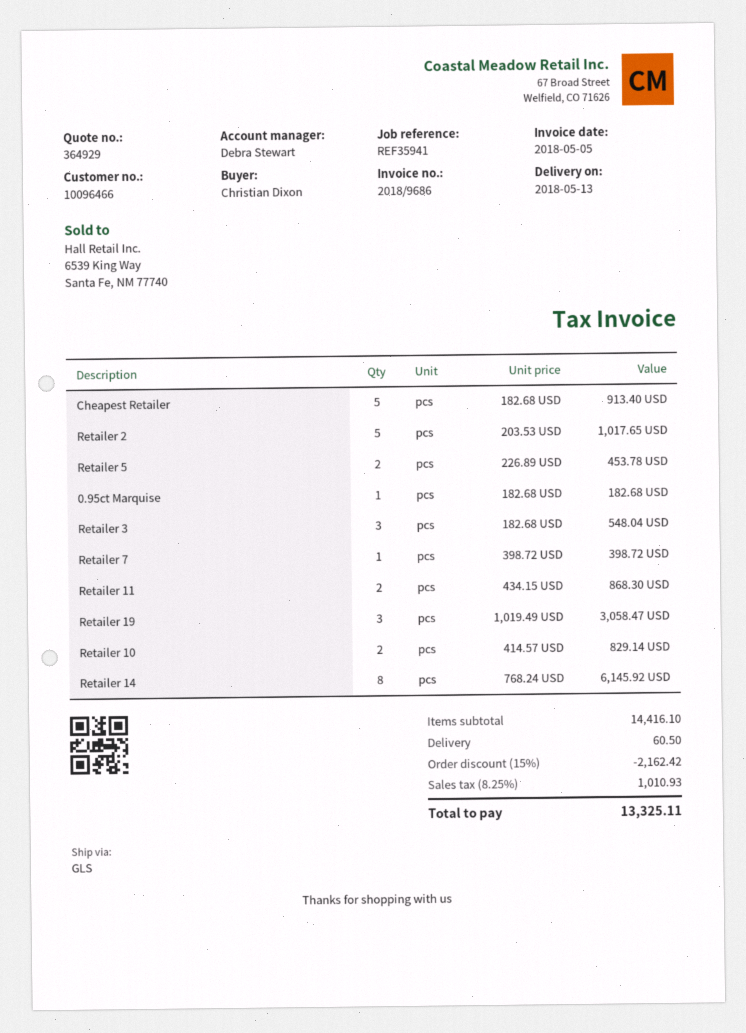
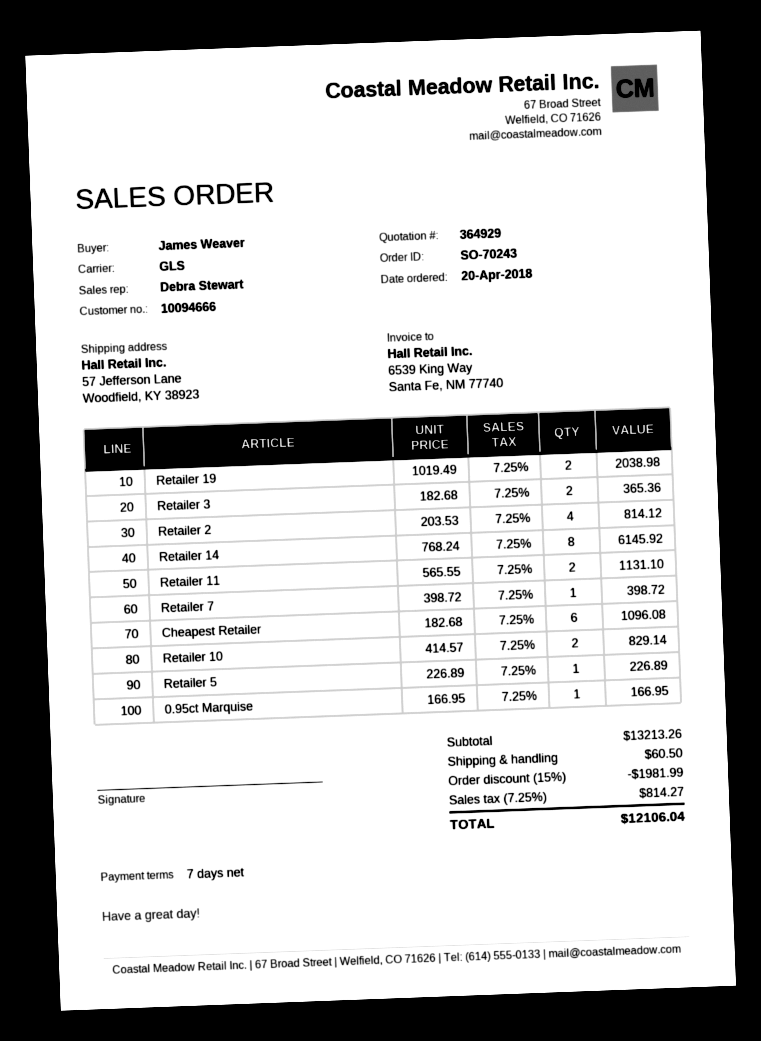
customer number: 10096466 -> 10094666
ordered by: Christian Dixon -> James Weaver
Cheapest Retailer: 5 x 182.68 = 913.40 -> 6 x 182.68 = 1096.08
Retailer 2: 5 x 203.53 = 1017.65 -> 4 x 203.53 = 814.12
Retailer 5: 2 x 226.89 = 453.78 -> 1 x 226.89 = 226.89
0.95ct Marquise: 1 x 182.68 = 182.68 -> 1 x 166.95 = 166.95
Retailer 3: 3 x 182.68 = 548.04 -> 2 x 182.68 = 365.36
Retailer 11: 2 x 434.15 = 868.30 -> 2 x 565.55 = 1131.10
Retailer 19: 3 x 1019.49 = 3058.47 -> 2 x 1019.49 = 2038.98
subtotal: 14416.10 -> 13213.26
discount: 15% = 2162.42 -> 15% = 1981.99
tax: 8.25% = 1010.93 -> 7.25% = 814.27
total: 13325.11 -> 12106.04

